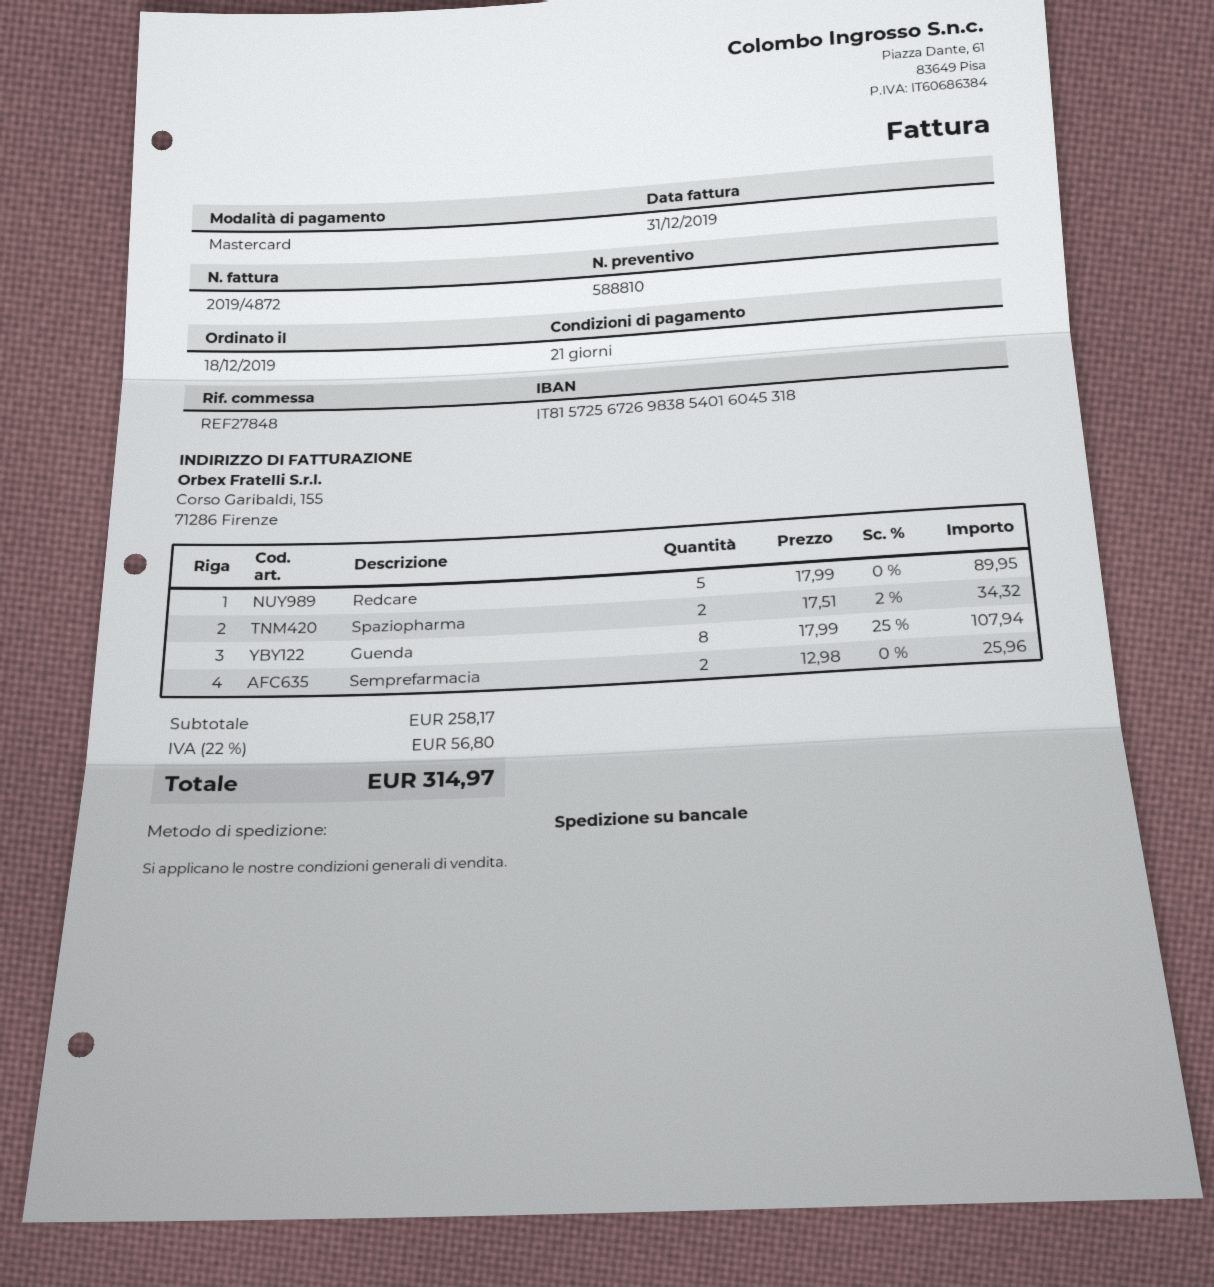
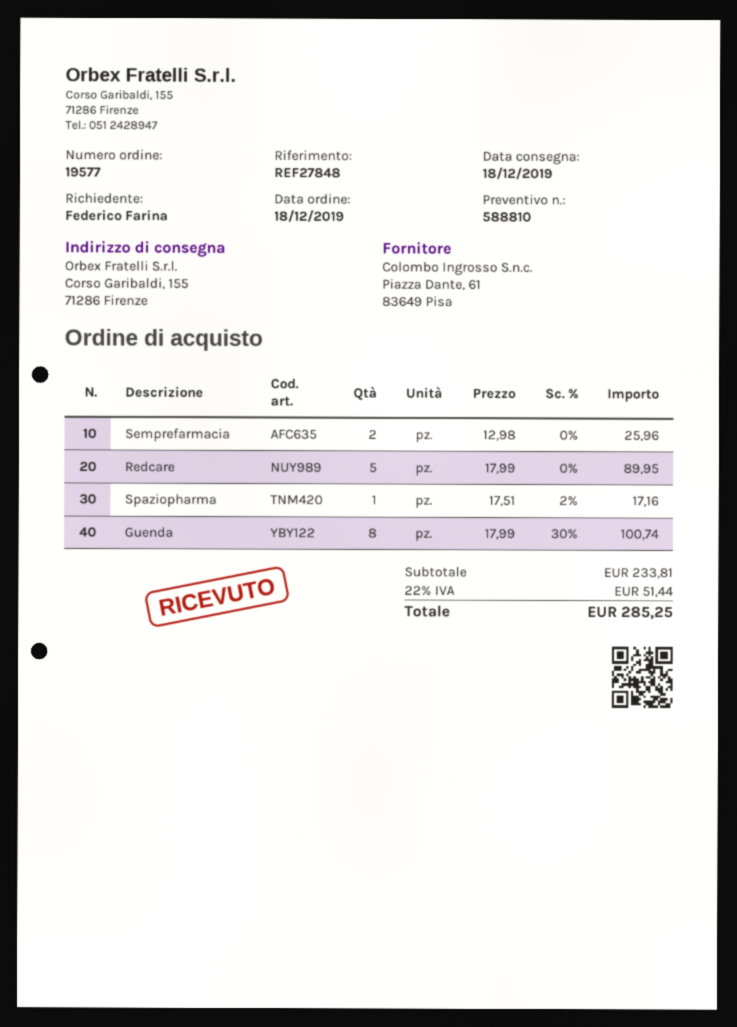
Spaziopharma: 2 x 17.51 - 2% = 34.32 -> 1 x 17.51 - 2% = 17.16
Guenda: 8 x 17.99 - 25% = 107.94 -> 8 x 17.99 - 30% = 100.74
subtotal: 258.17 -> 233.81
tax: 22% = 56.80 -> 22% = 51.44
total: 314.97 -> 285.25

